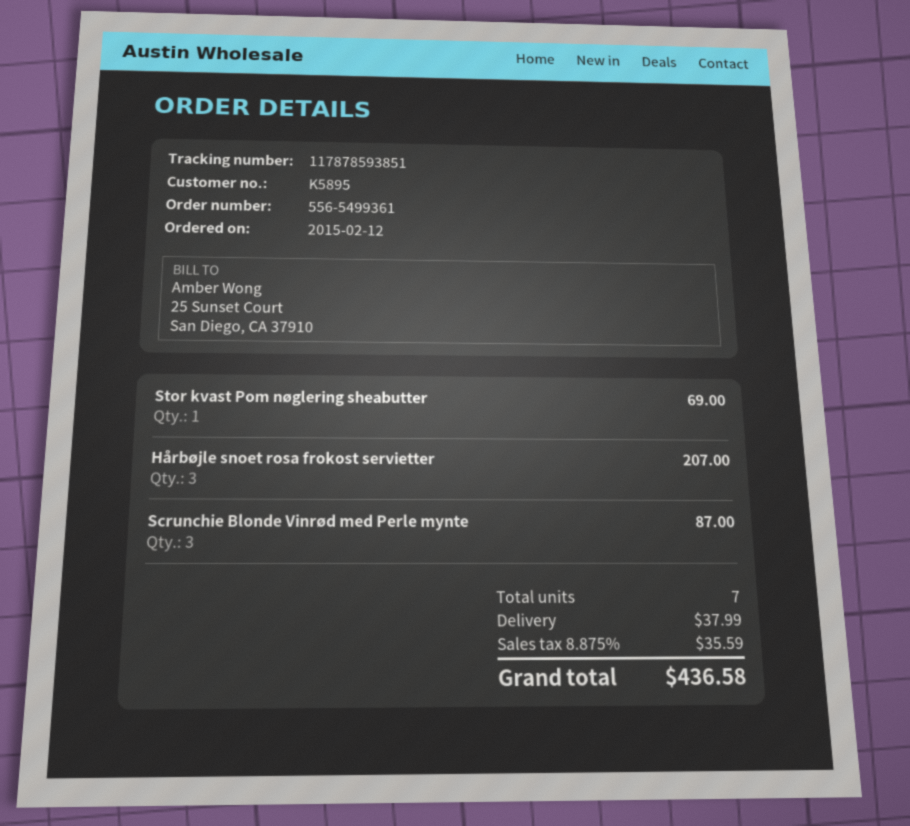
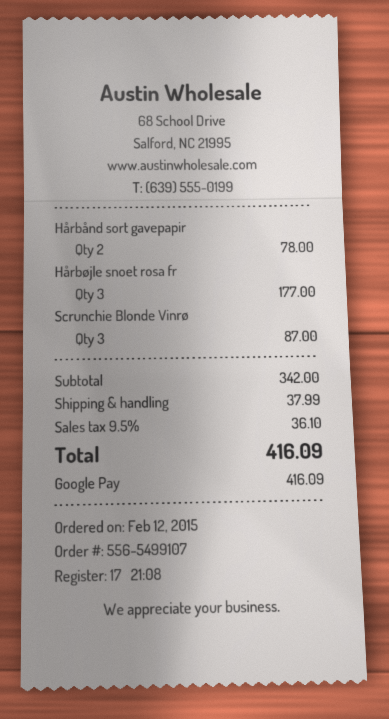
order number: 556-5499361 -> 556-5499107
Stor kvast Pom nøglering sheabutter: 1 for 69.00 -> none
Hårbøjle snoet rosa frokost servietter: 3 for 207.00 -> 3 for 177.00
Hårbånd sort gavepapir: none -> 2 for 78.00
tax: 8.875% = 35.59 -> 9.5% = 36.10
total: 436.58 -> 416.09

